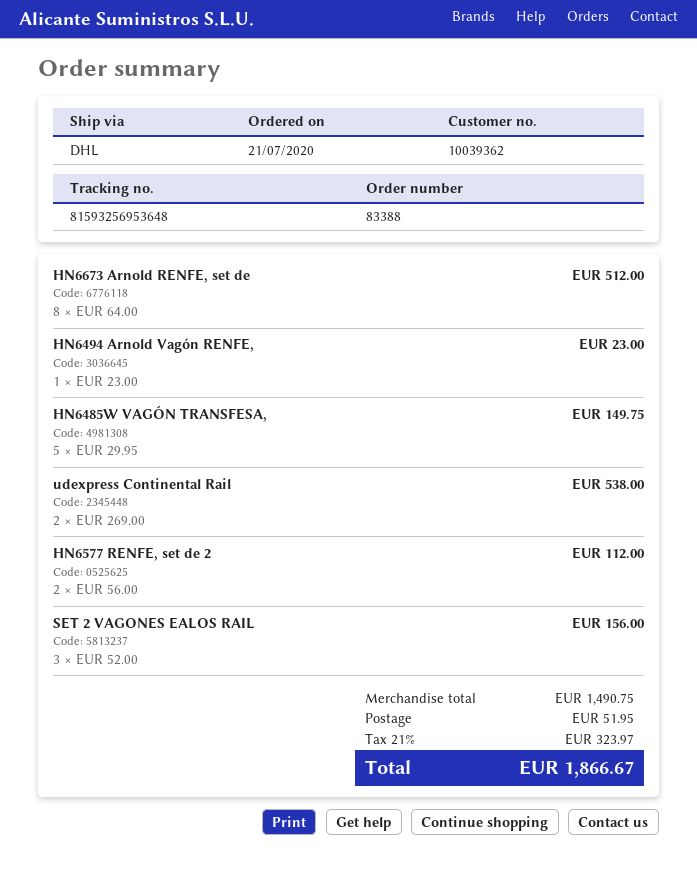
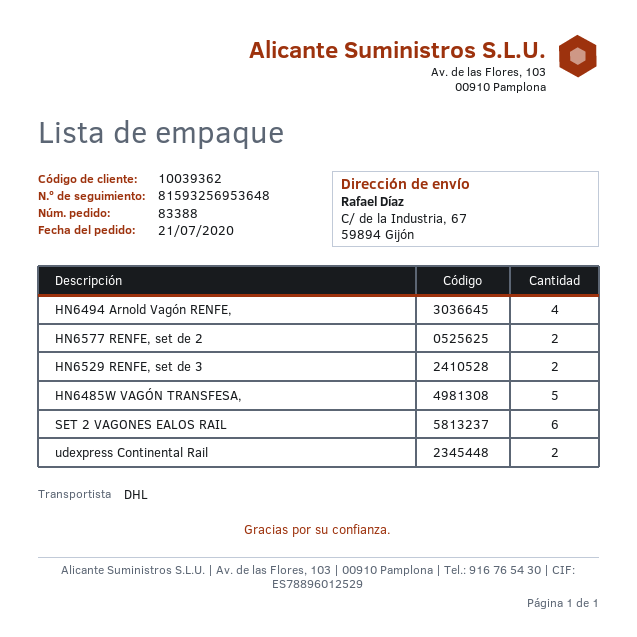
HN6673 Arnold RENFE, set de: 8 -> none
HN6494 Arnold Vagón RENFE,: 1 -> 4
SET 2 VAGONES EALOS RAIL: 3 -> 6
HN6529 RENFE, set de 3: none -> 2

